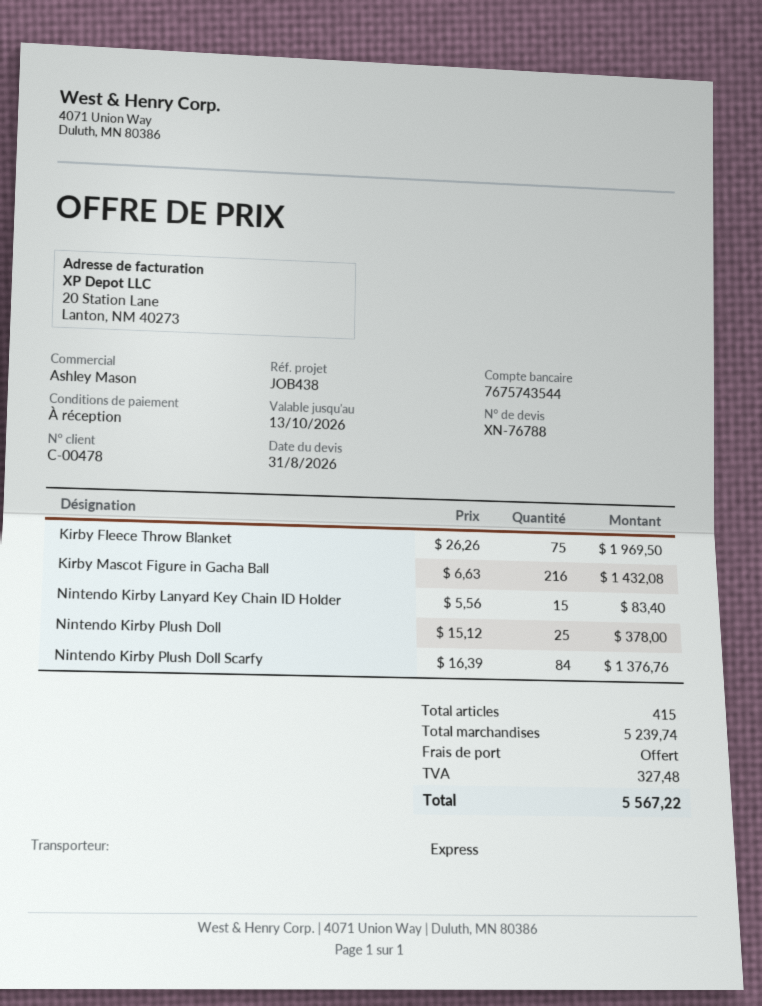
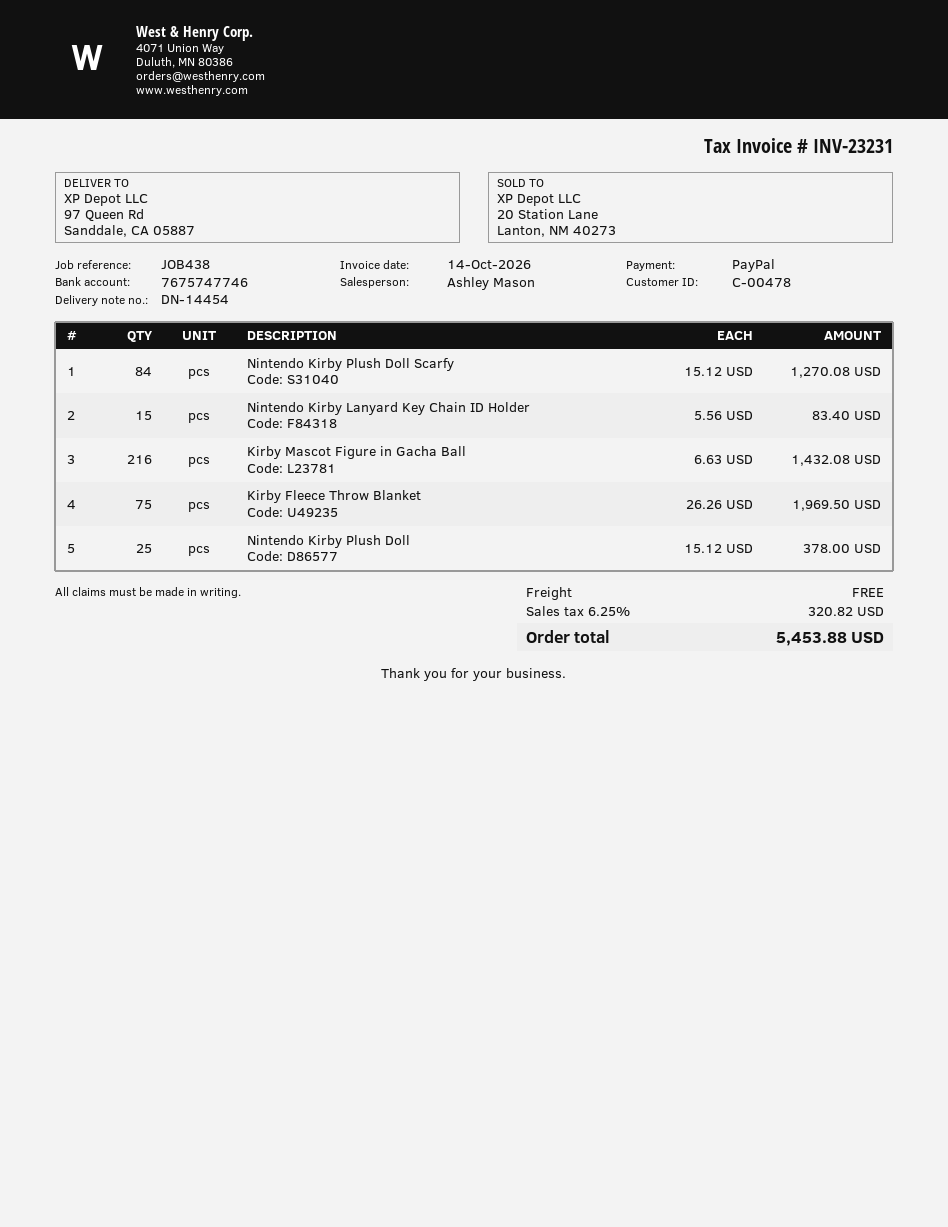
bank account: 7675743544 -> 7675747746
Nintendo Kirby Plush Doll Scarfy: 84 x 16.39 = 1376.76 -> 84 x 15.12 = 1270.08
tax: 327.48 -> 320.82
total: 5567.22 -> 5453.88

